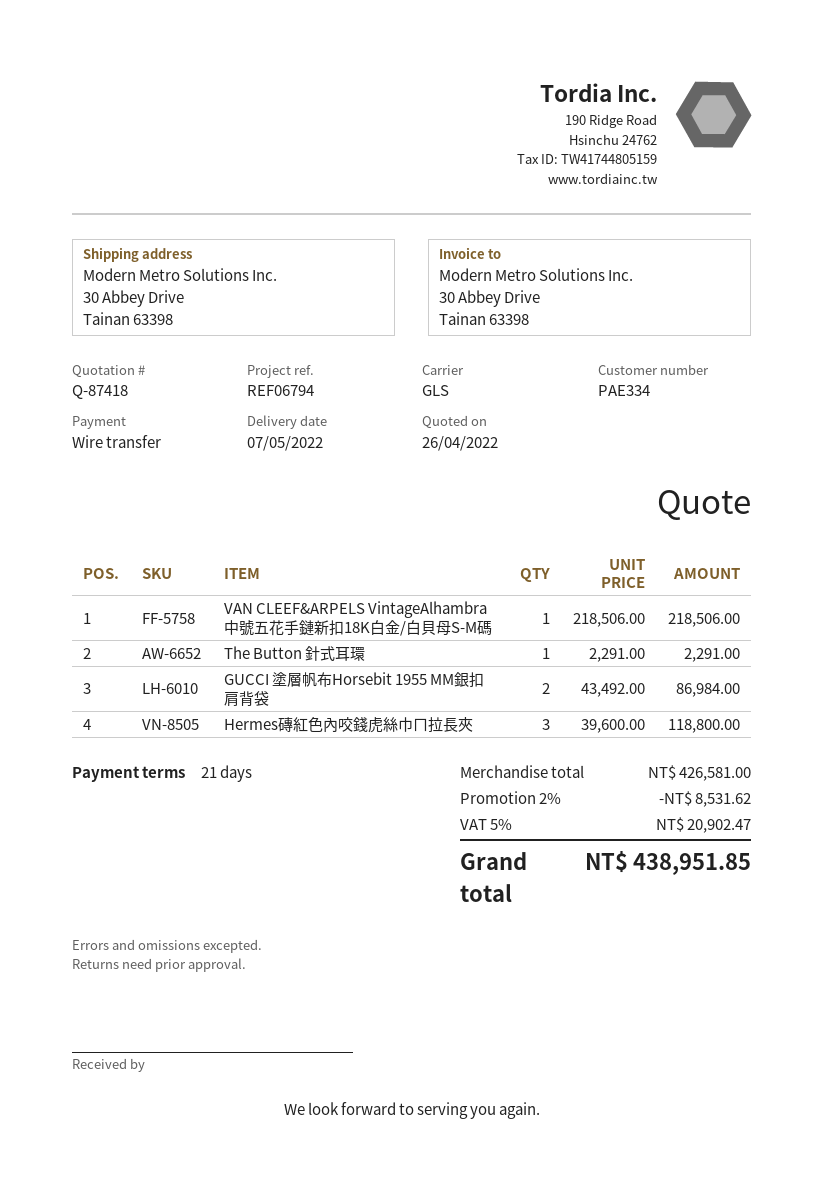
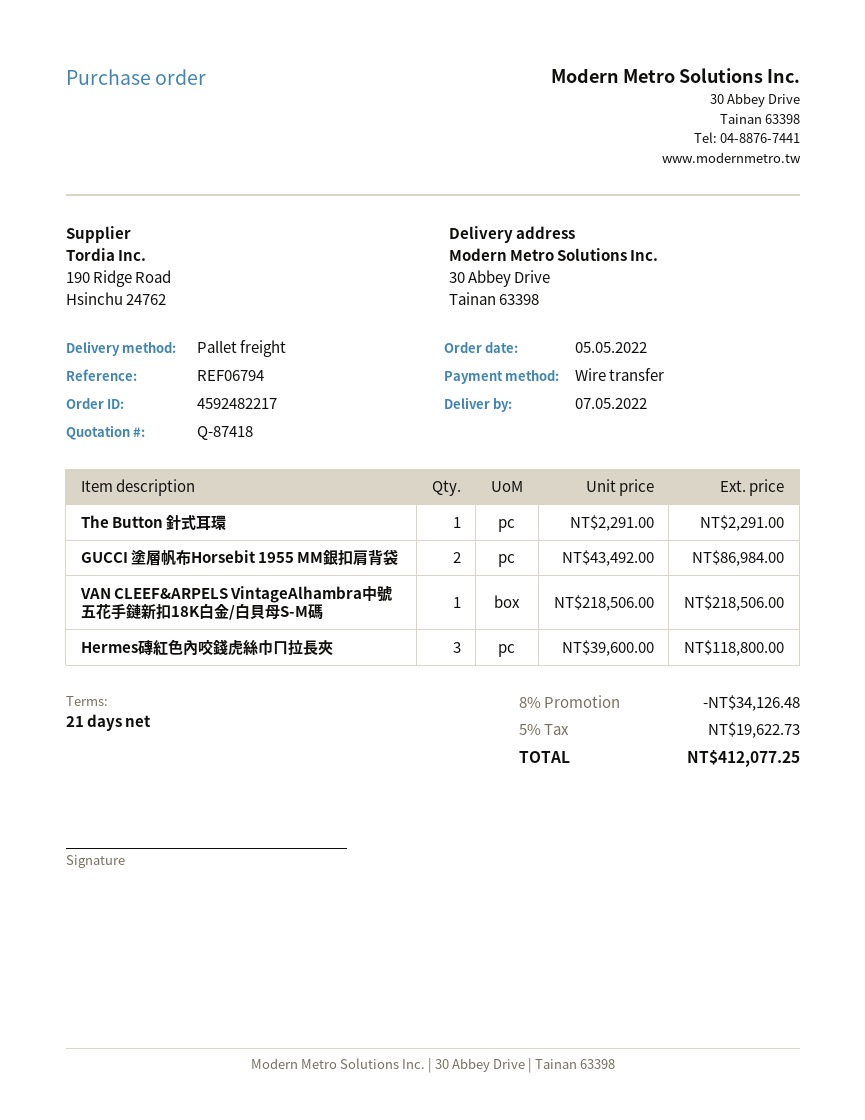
shipping method: GLS -> pallet freight
discount: 2% = 8531.62 -> 8% = 34126.48
tax: 5% = 20902.47 -> 5% = 19622.73
total: 438951.85 -> 412077.25

